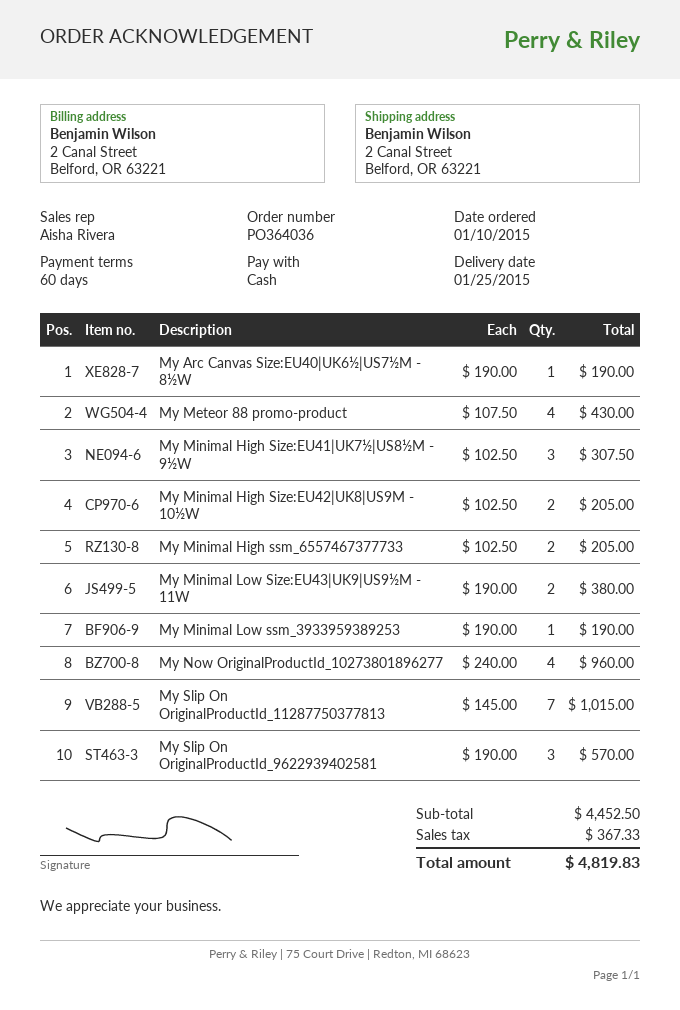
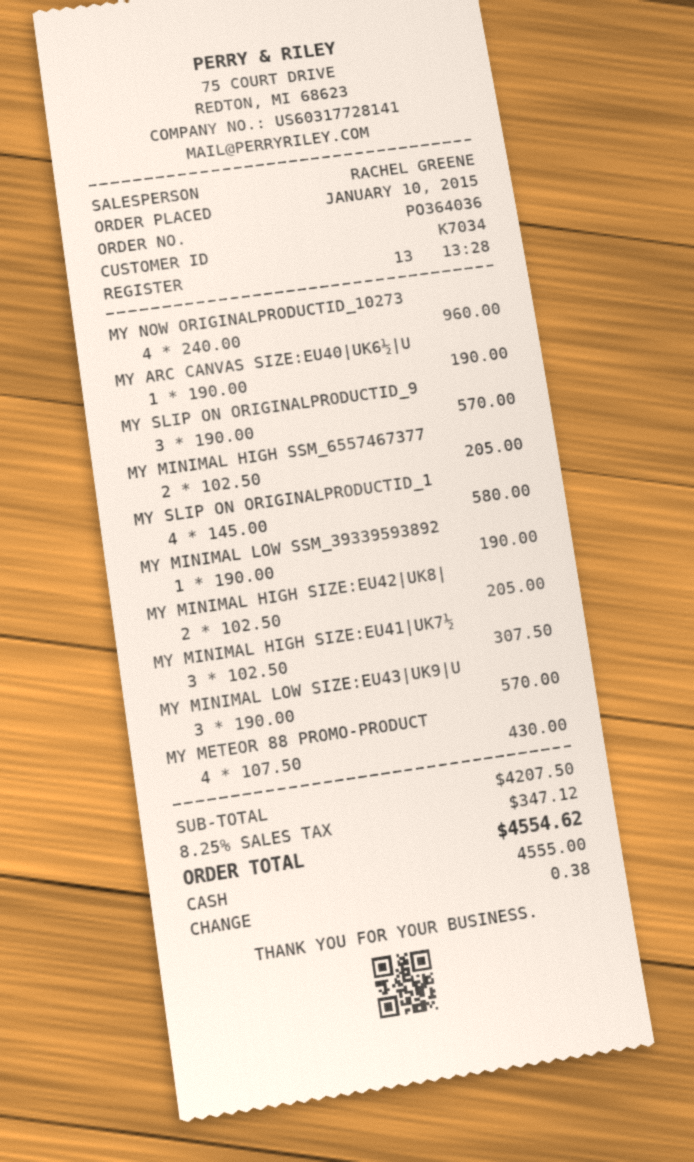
sales rep: Aisha Rivera -> RACHEL GREENE
My Minimal Low Size:EU43|UK9|US9½M - 11W: 2 x 190.00 = 380.00 -> 3 x 190.00 = 570.00
My Slip On OriginalProductId_11287750377813: 7 x 145.00 = 1015.00 -> 4 x 145.00 = 580.00
subtotal: 4452.50 -> 4207.50
tax: 367.33 -> 347.12
total: 4819.83 -> 4554.62

